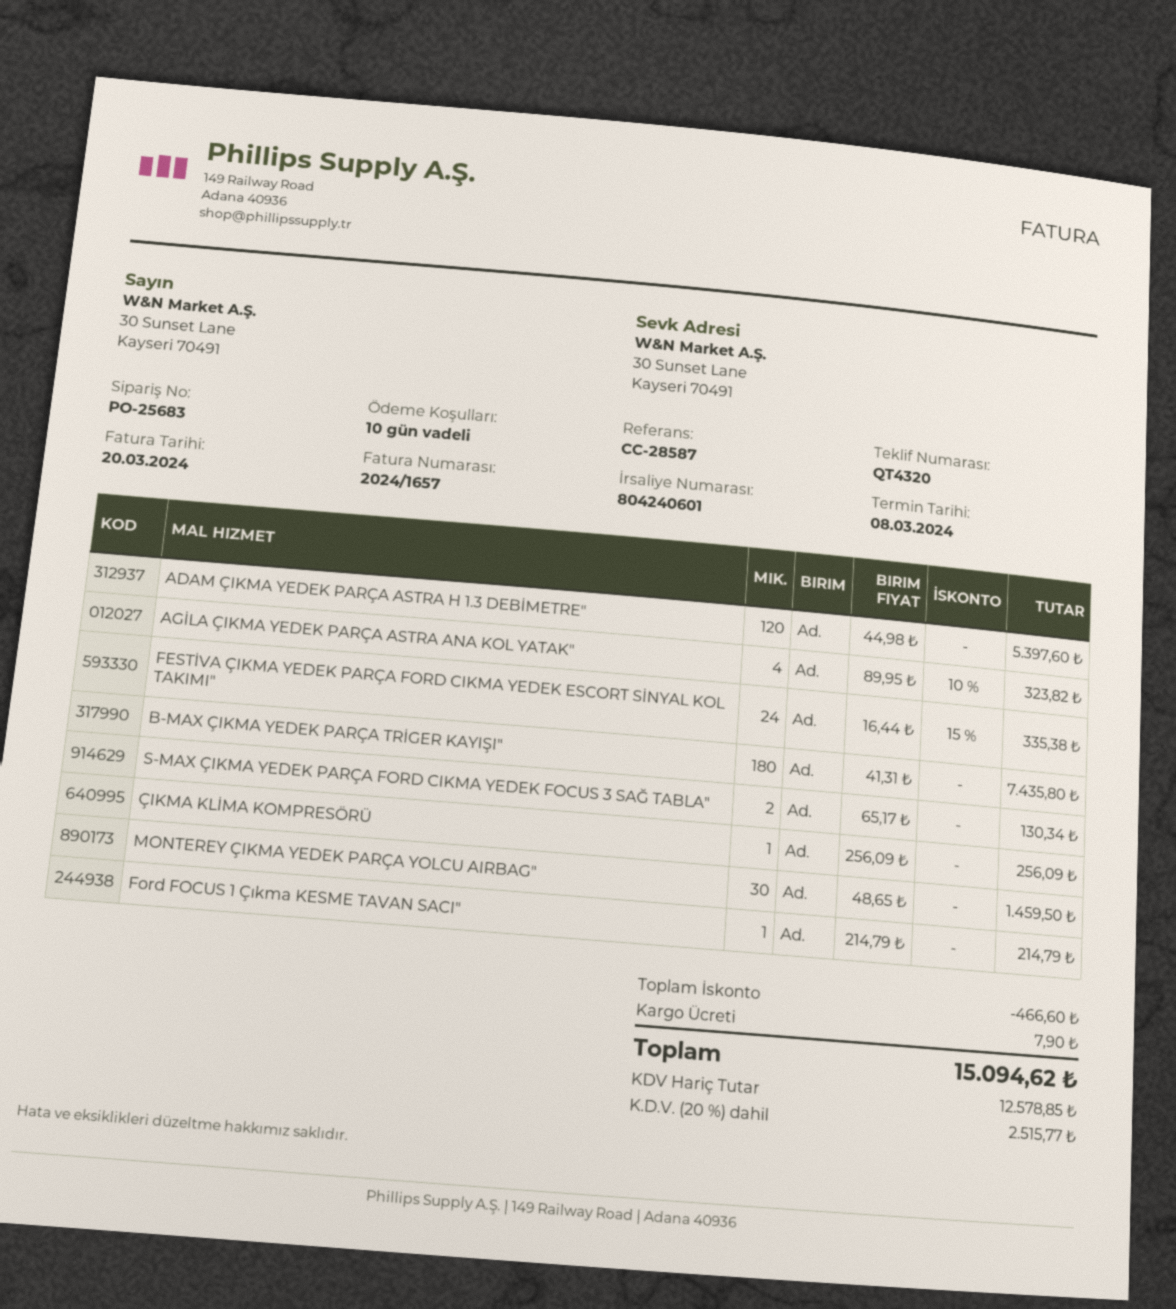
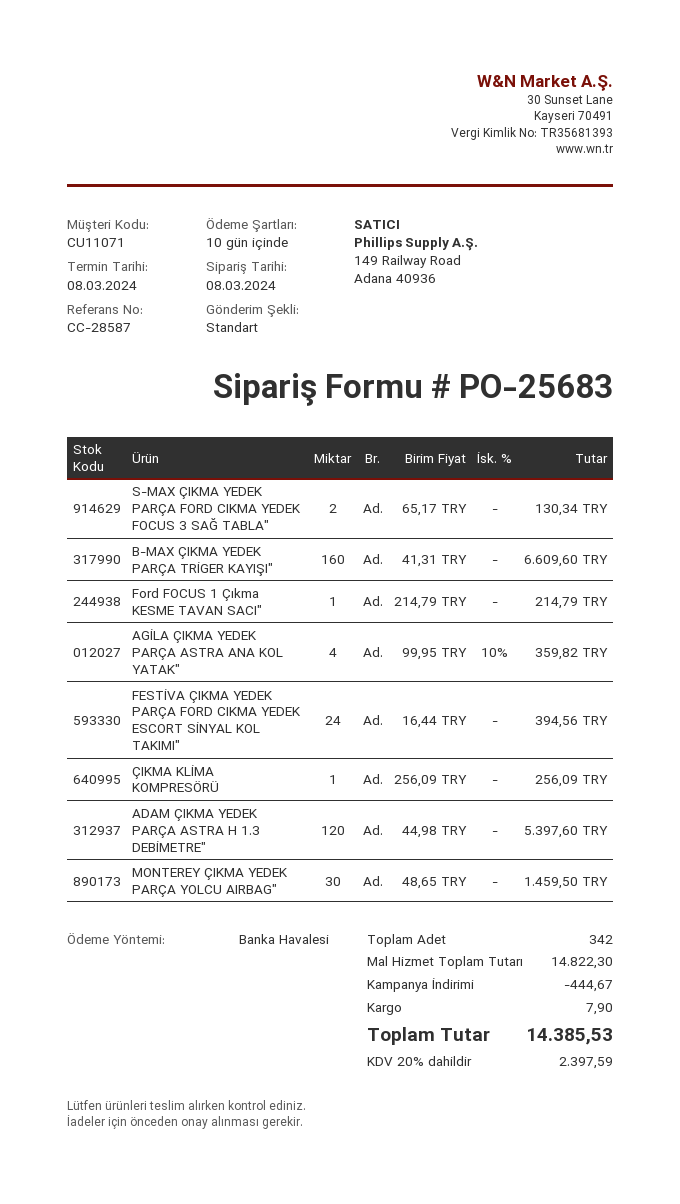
AGİLA ÇIKMA YEDEK PARÇA ASTRA ANA KOL YATAK": 4 x 89.95 - 10% = 323.82 -> 4 x 99.95 - 10% = 359.82
FESTİVA ÇIKMA YEDEK PARÇA FORD CIKMA YEDEK ESCORT SİNYAL KOL TAKIMI": 24 x 16.44 - 15% = 335.38 -> 24 x 16.44 = 394.56
B-MAX ÇIKMA YEDEK PARÇA TRİGER KAYIŞI": 180 x 41.31 = 7435.80 -> 160 x 41.31 = 6609.60
discount: 466.60 -> 444.67
tax: 20% = 2515.77 -> 20% = 2397.59
total: 15094.62 -> 14385.53

